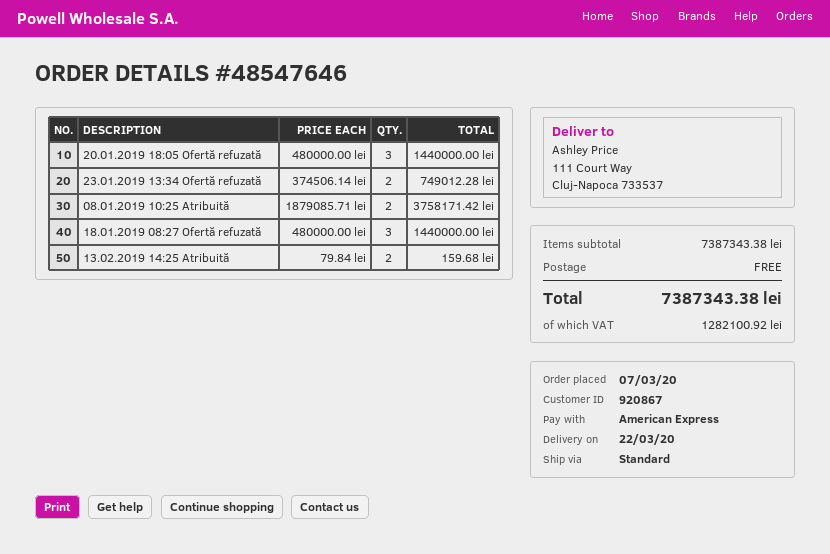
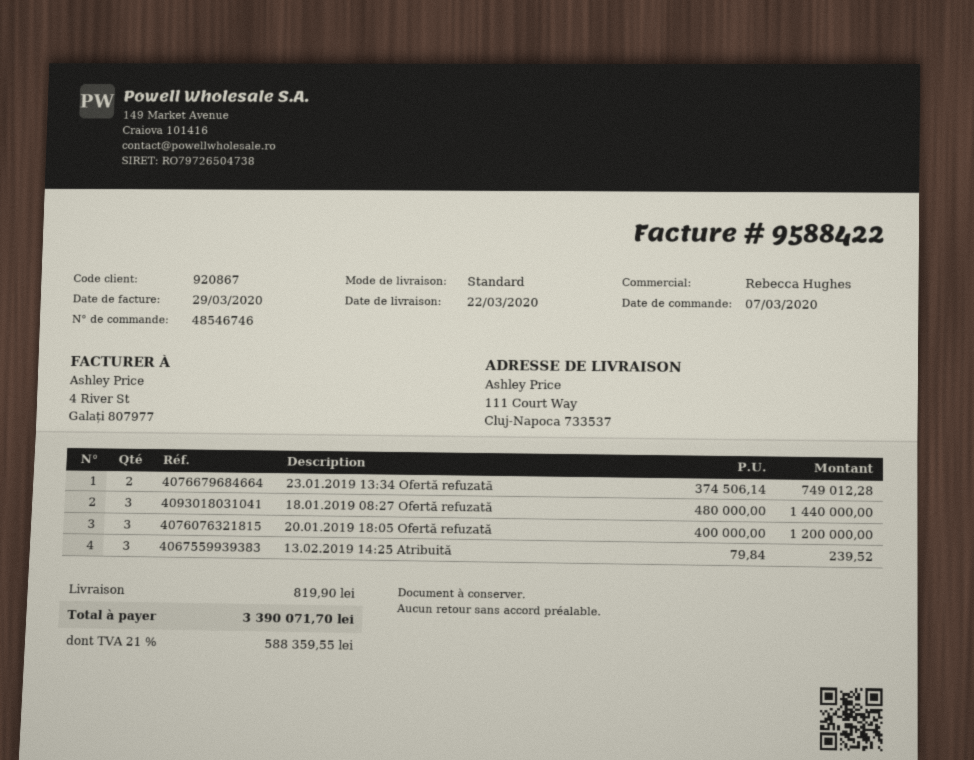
order number: 48547646 -> 48546746
20.01.2019 18:05 Ofertă refuzată: 3 x 480000.00 = 1440000.00 -> 3 x 400000.00 = 1200000.00
08.01.2019 10:25 Atribuită: 2 x 1879085.71 = 3758171.42 -> none
13.02.2019 14:25 Atribuită: 2 x 79.84 = 159.68 -> 3 x 79.84 = 239.52
shipping: 0.00 -> 819.90
tax: 1282100.92 -> 588359.55
total: 7387343.38 -> 3390071.70

